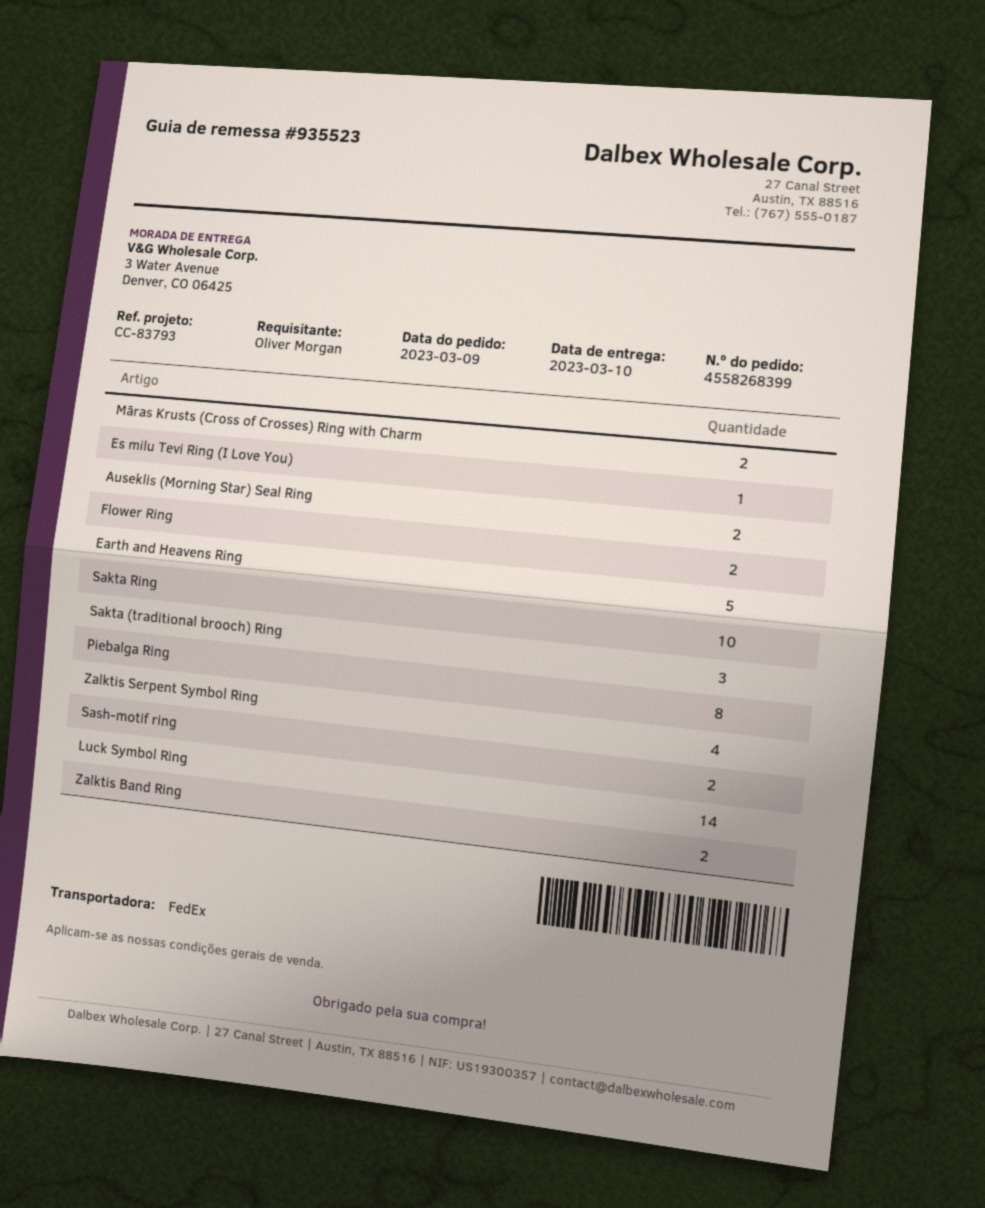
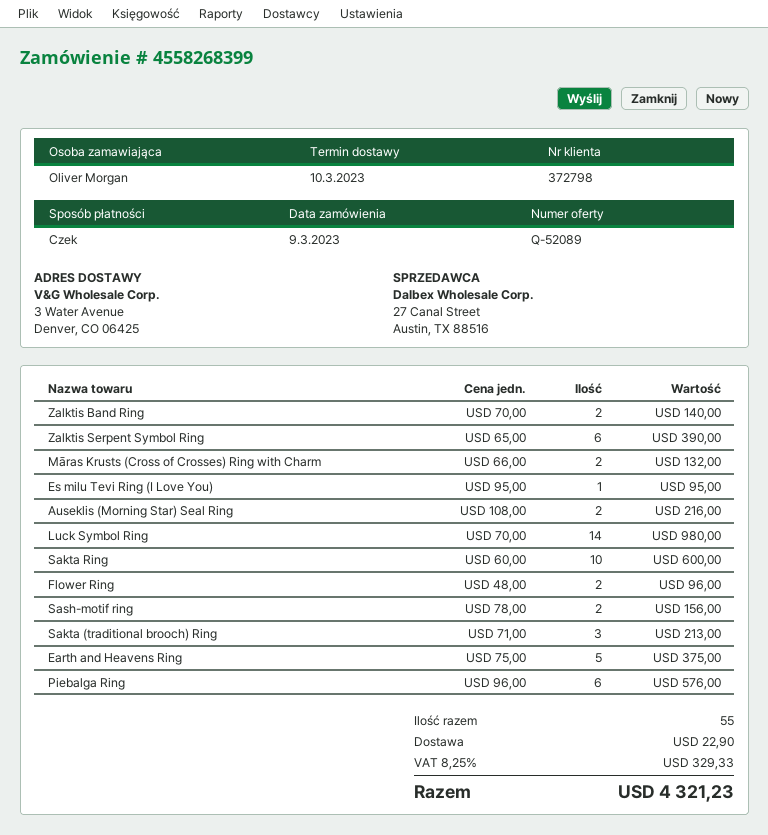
Piebalga Ring: 8 -> 6
Zalktis Serpent Symbol Ring: 4 -> 6

